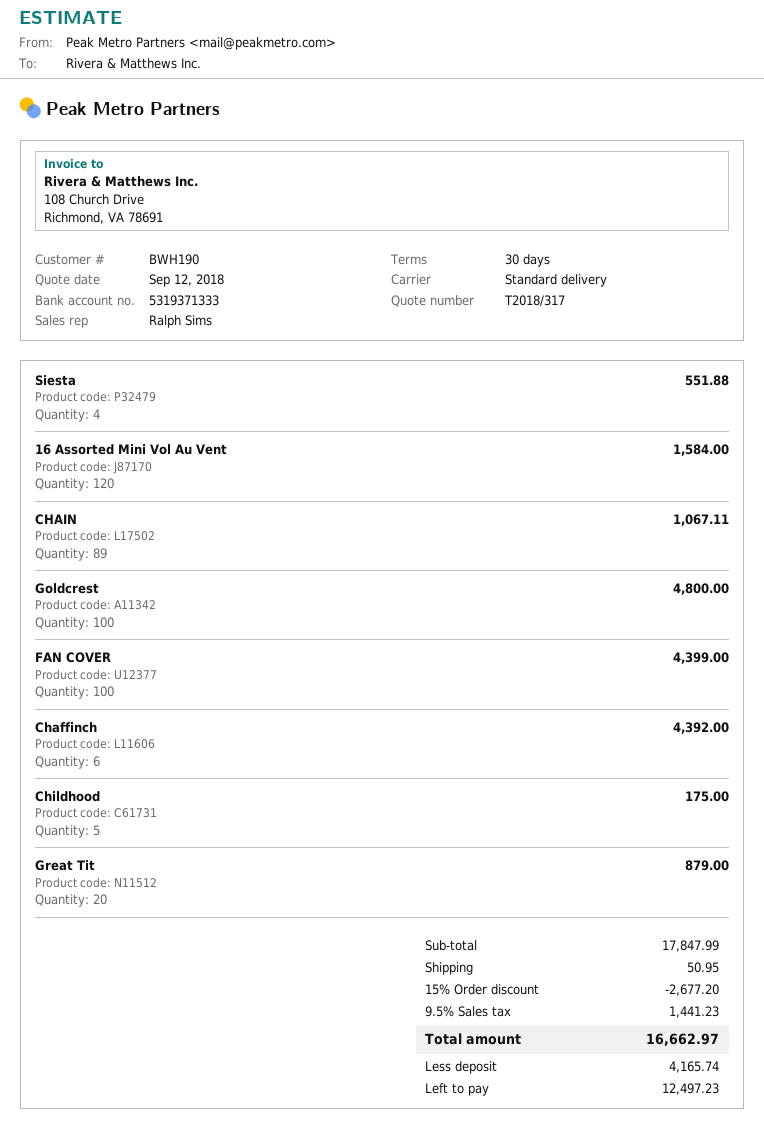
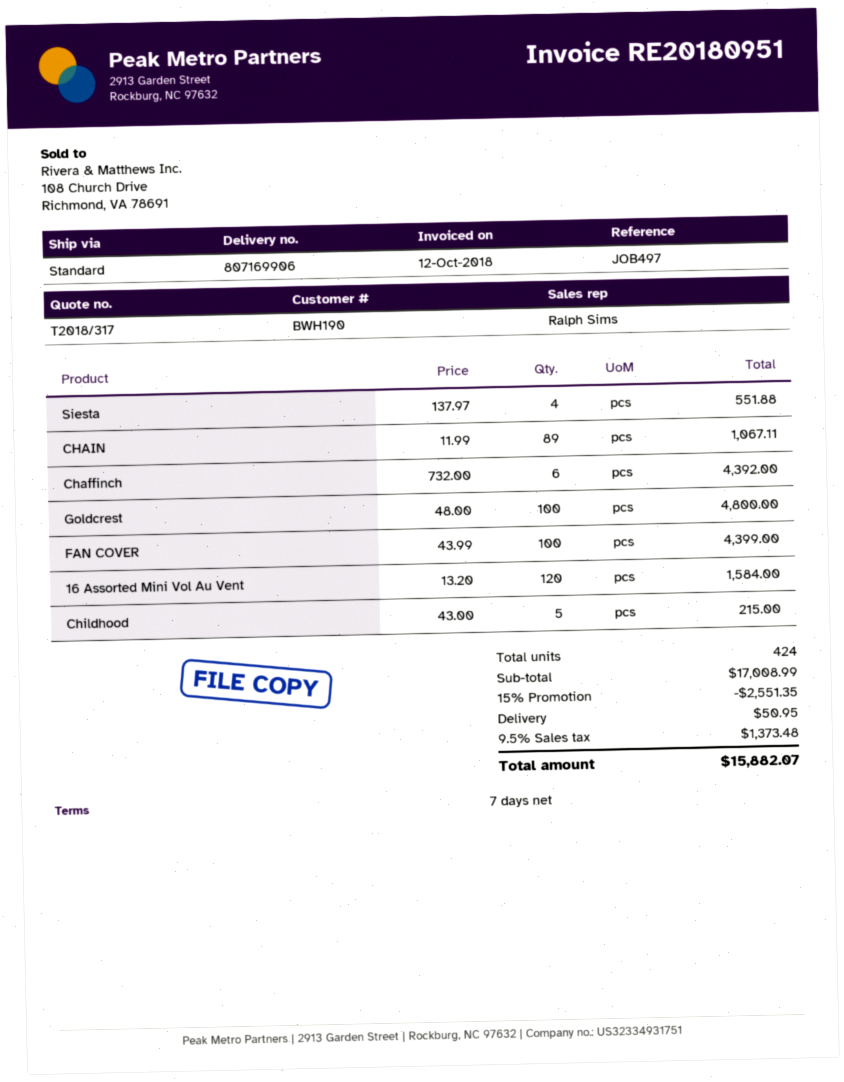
payment terms: 30 days -> 7 days
Childhood: 5 for 175.00 -> 5 for 215.00
Great Tit: 20 for 879.00 -> none
subtotal: 17847.99 -> 17008.99
discount: 15% = 2677.20 -> 15% = 2551.35
tax: 9.5% = 1441.23 -> 9.5% = 1373.48
total: 16662.97 -> 15882.07

